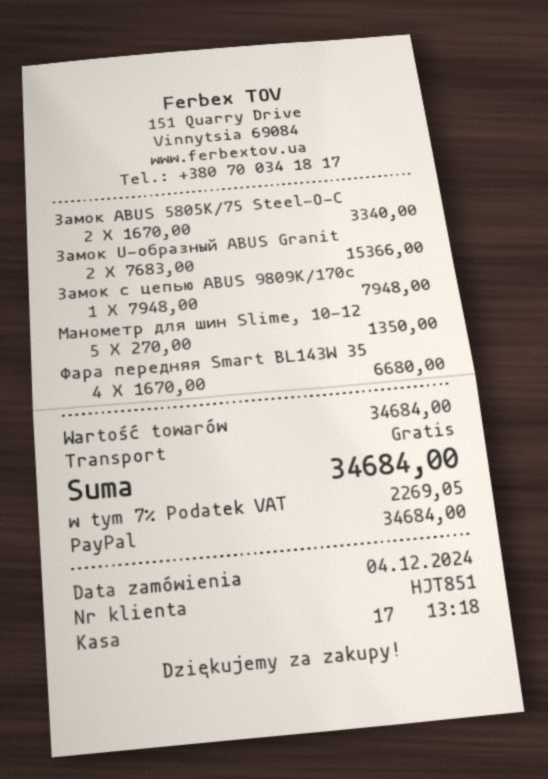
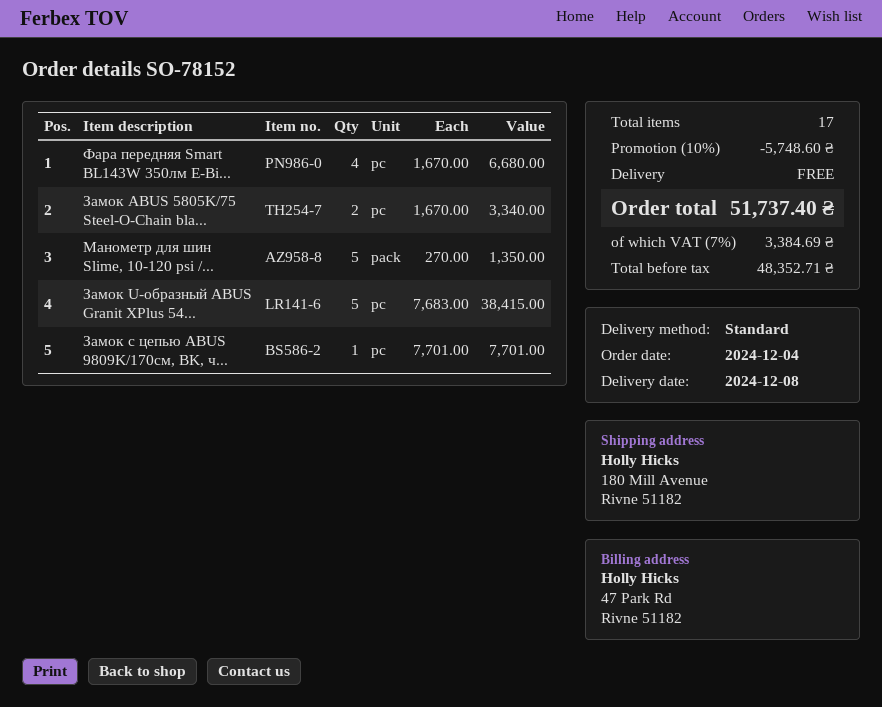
Замок U-образный ABUS Granit: 2 x 7683.00 = 15366.00 -> 5 x 7683.00 = 38415.00
Замок с цепью ABUS 9809K/170с: 1 x 7948.00 = 7948.00 -> 1 x 7701.00 = 7701.00
discount: none -> 10% = 5748.60
tax: 7% = 2269.05 -> 7% = 3384.69
total: 34684.00 -> 51737.40

